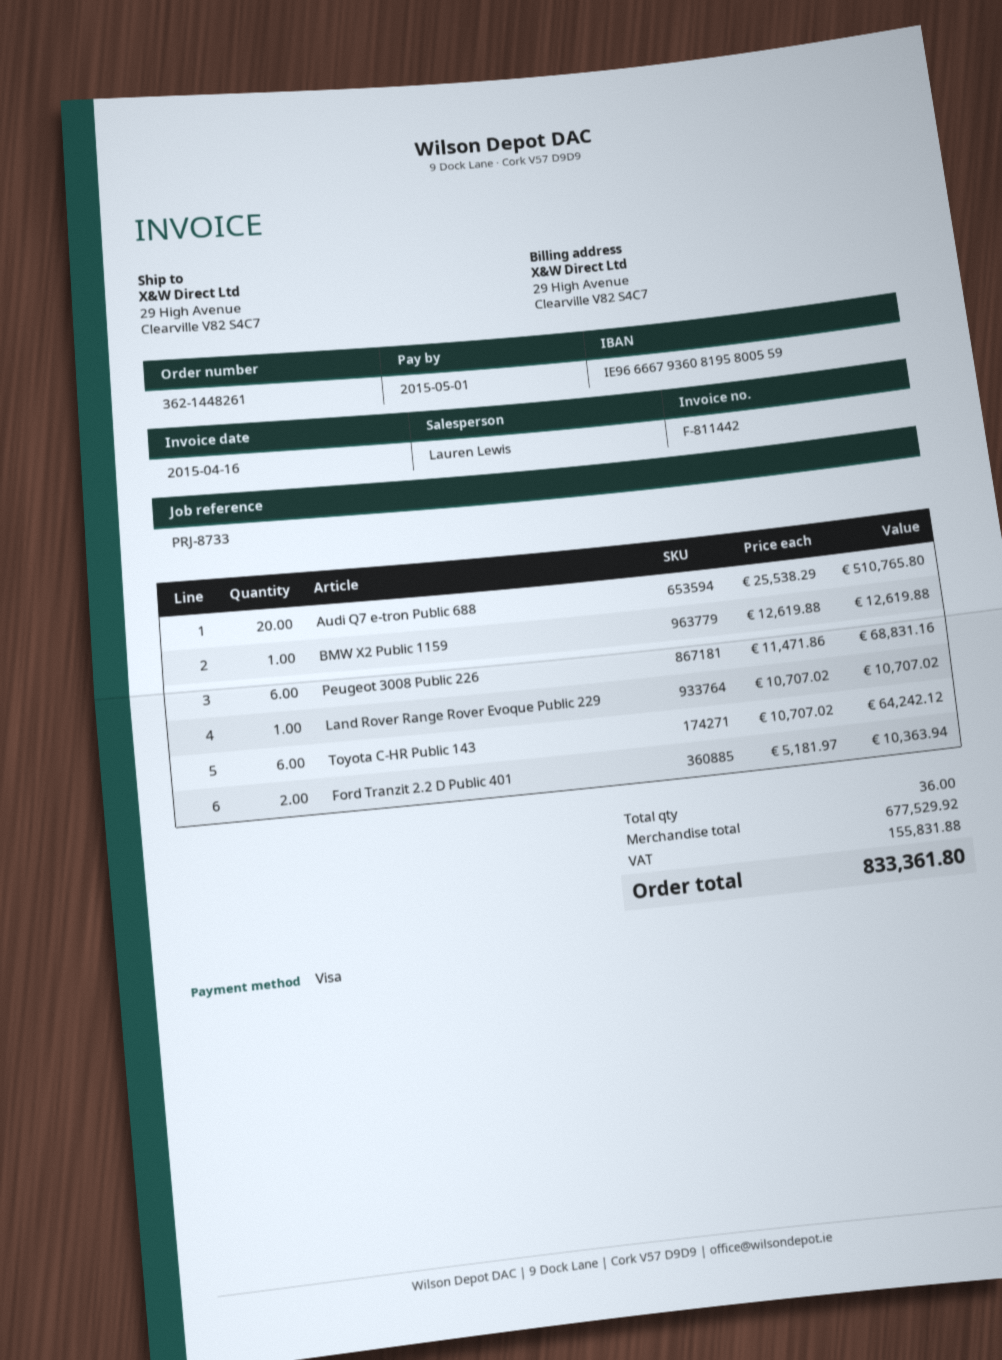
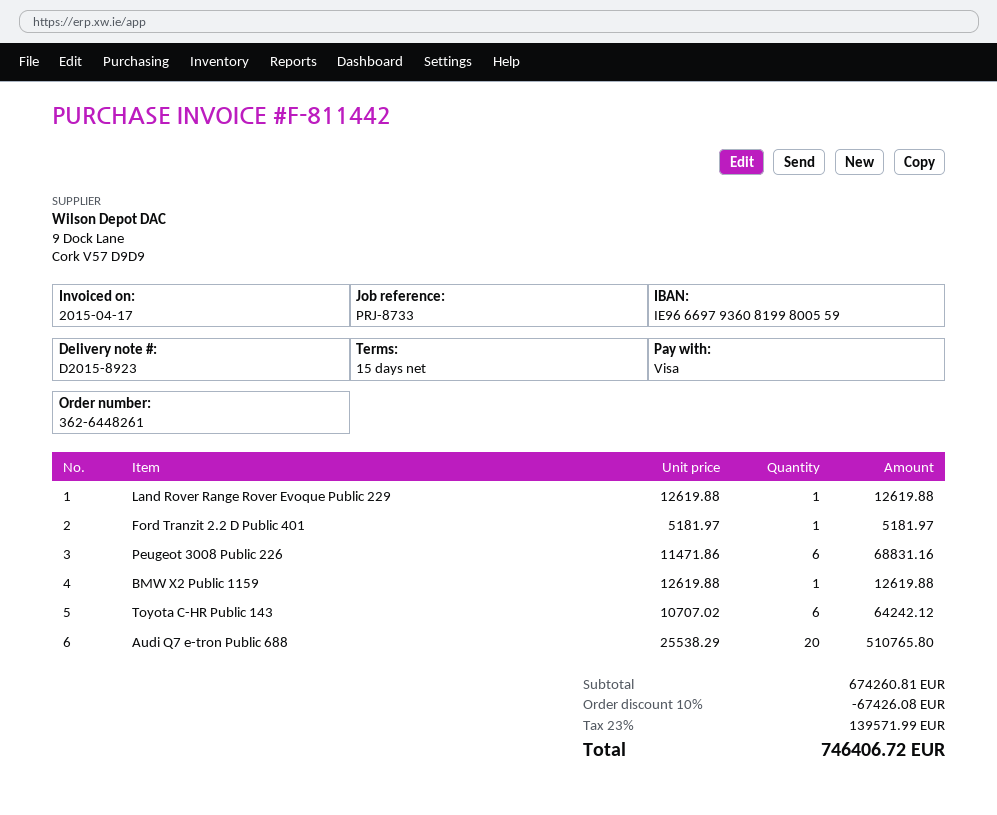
order number: 362-1448261 -> 362-6448261
invoice date: 2015-04-16 -> 2015-04-17
bank account: IE96666793608195800559 -> IE96669793608199800559
Land Rover Range Rover Evoque Public 229: 1 x 10707.02 = 10707.02 -> 1 x 12619.88 = 12619.88
Ford Tranzit 2.2 D Public 401: 2 x 5181.97 = 10363.94 -> 1 x 5181.97 = 5181.97
subtotal: 677529.92 -> 674260.81
discount: none -> 10% = 67426.08
tax: 155831.88 -> 139571.99
total: 833361.80 -> 746406.72

